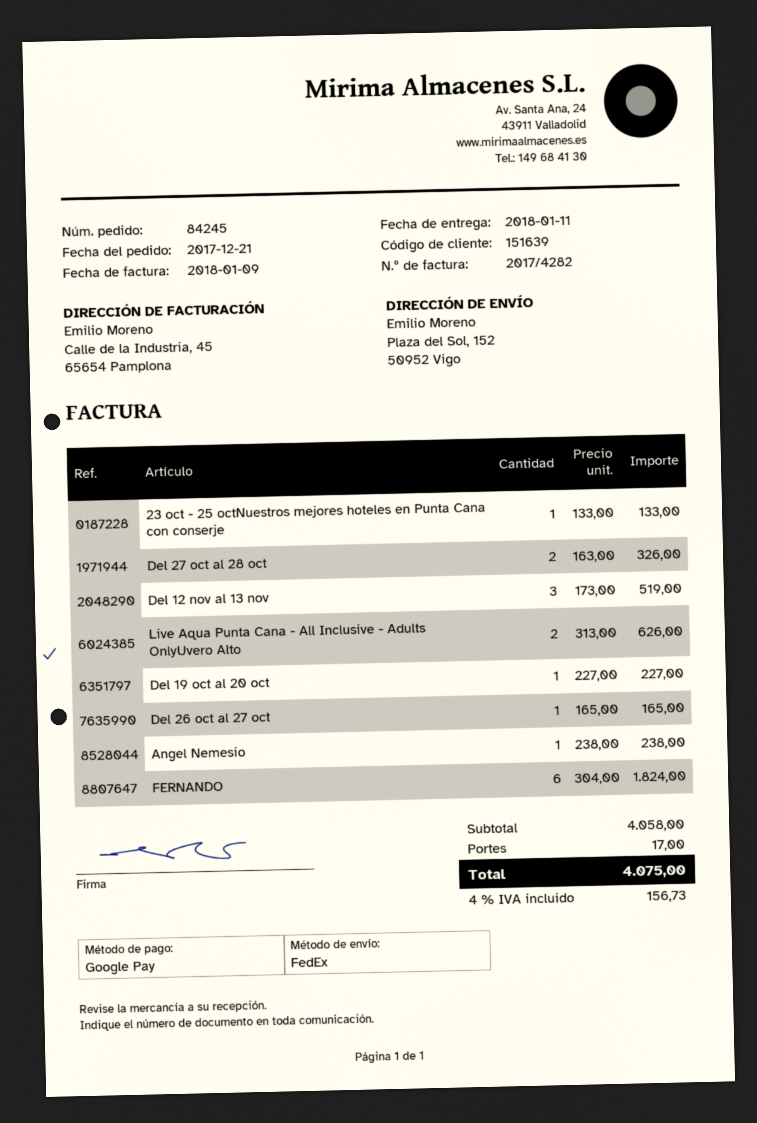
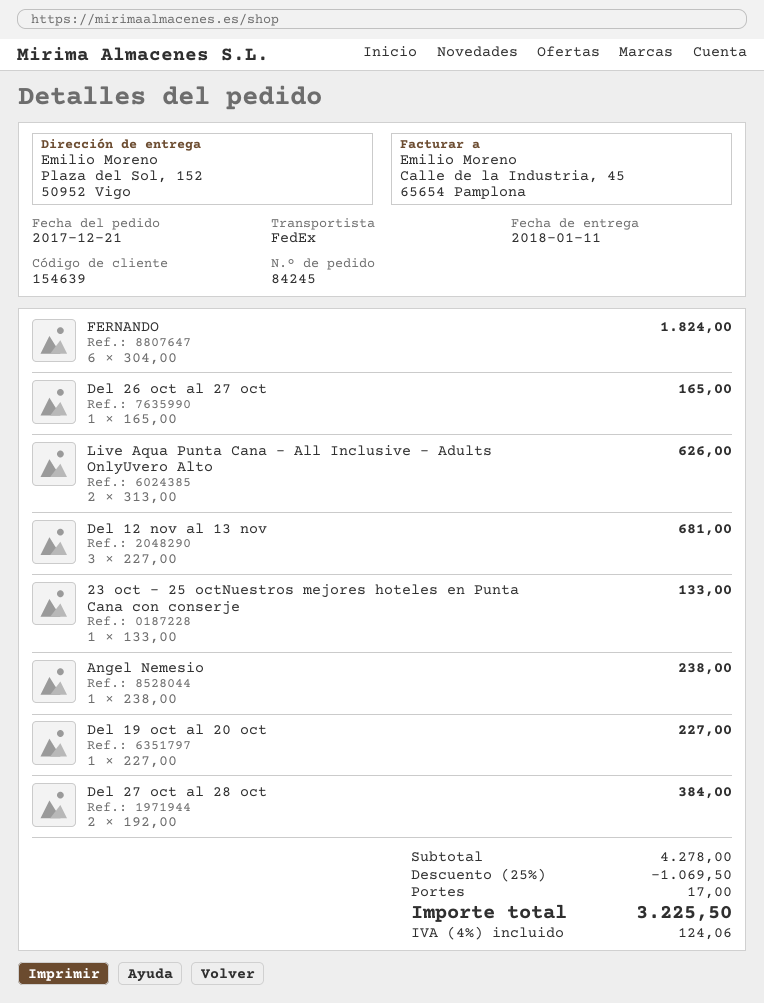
customer number: 151639 -> 154639
Del 27 oct al 28 oct: 2 x 163.00 = 326.00 -> 2 x 192.00 = 384.00
Del 12 nov al 13 nov: 3 x 173.00 = 519.00 -> 3 x 227.00 = 681.00
subtotal: 4058.00 -> 4278.00
discount: none -> 25% = 1069.50
tax: 4% = 156.73 -> 4% = 124.06
total: 4075.00 -> 3225.50

